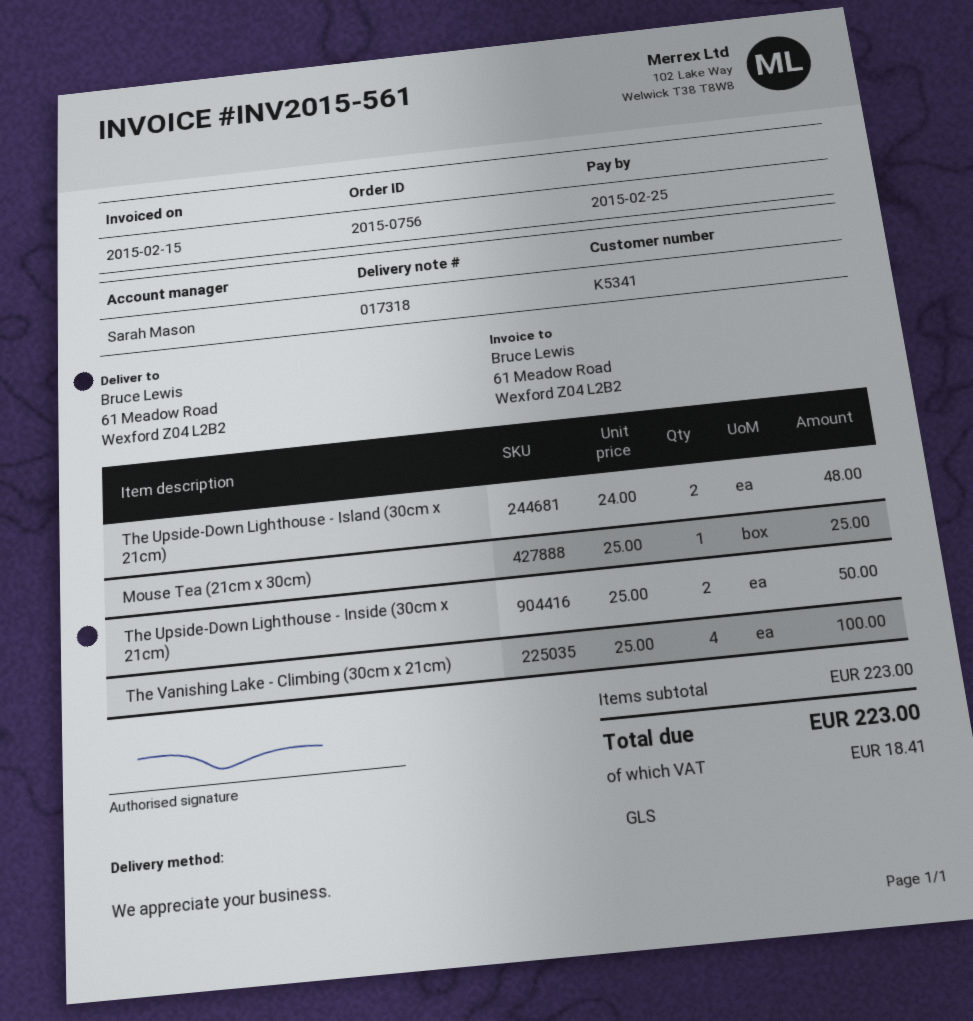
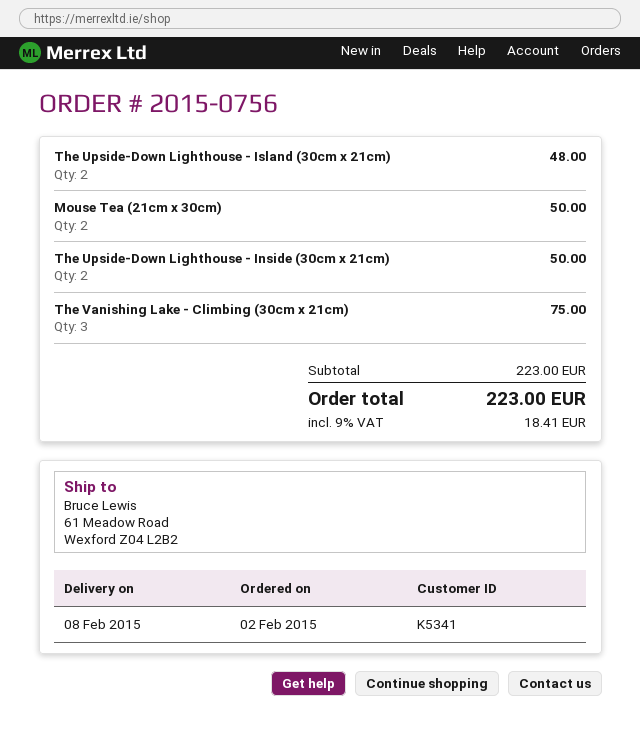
Mouse Tea (21cm x 30cm): 1 for 25.00 -> 2 for 50.00
The Vanishing Lake - Climbing (30cm x 21cm): 4 for 100.00 -> 3 for 75.00

